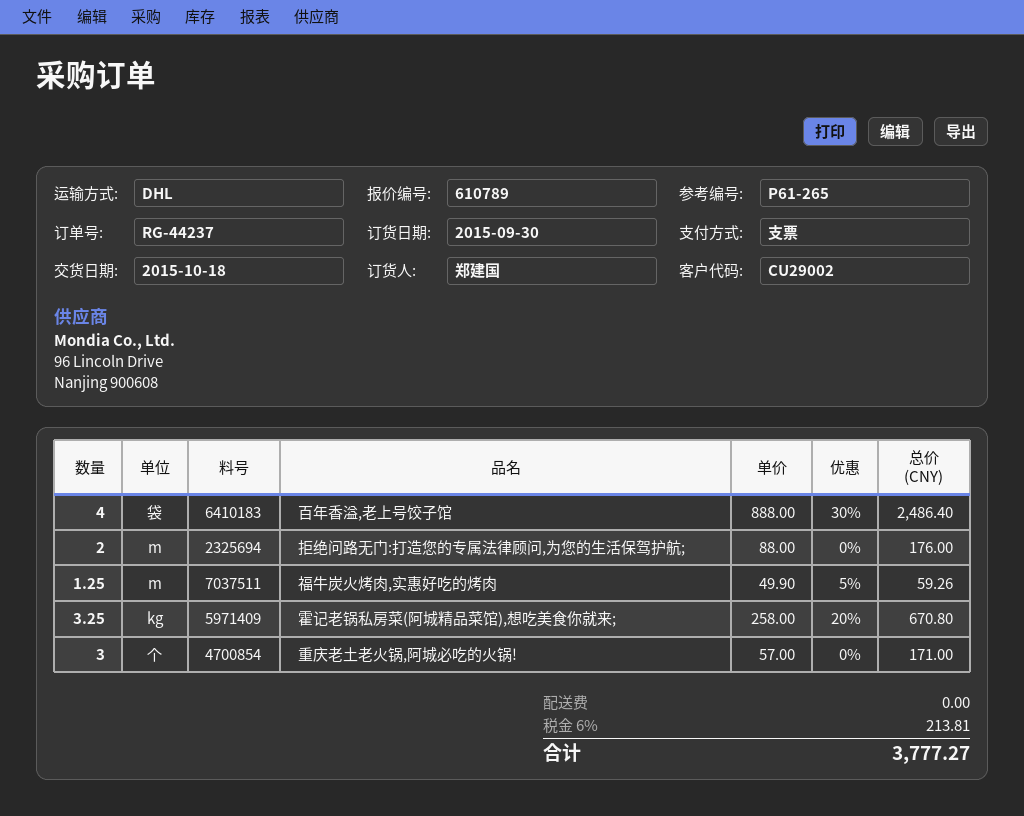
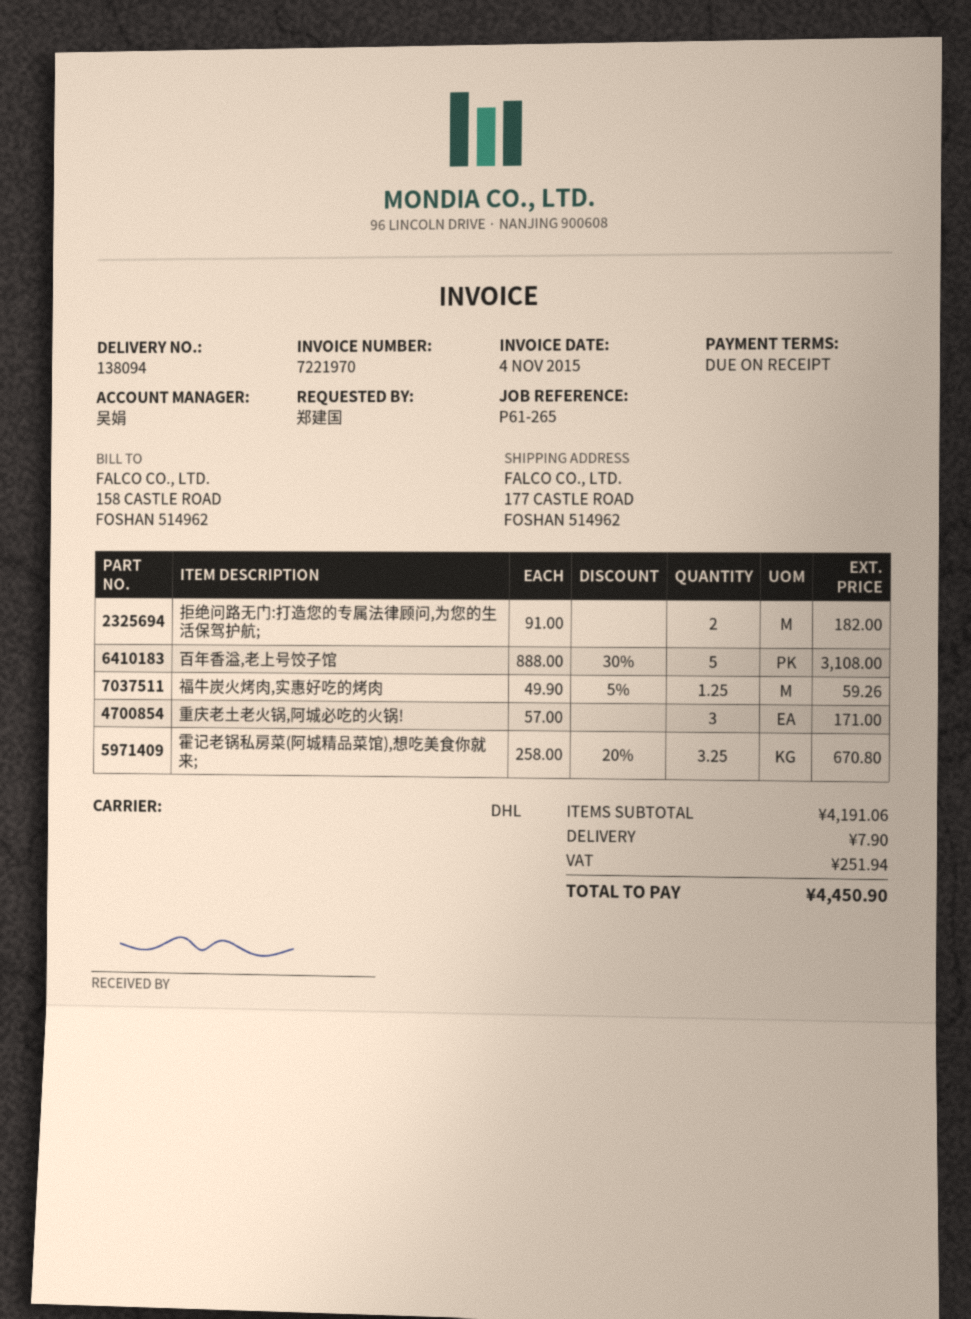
百年香溢,老上号饺子馆: 4 x 888.00 - 30% = 2486.40 -> 5 x 888.00 - 30% = 3108.00
拒绝问路无门:打造您的专属法律顾问,为您的生活保驾护航;: 2 x 88.00 = 176.00 -> 2 x 91.00 = 182.00
shipping: 0.00 -> 7.90
tax: 213.81 -> 251.94
total: 3777.27 -> 4450.90

